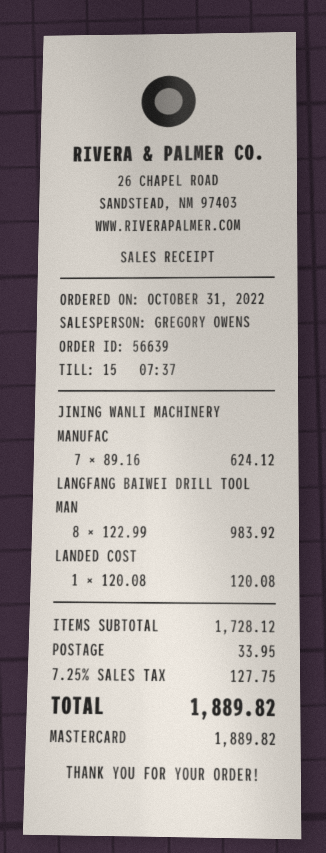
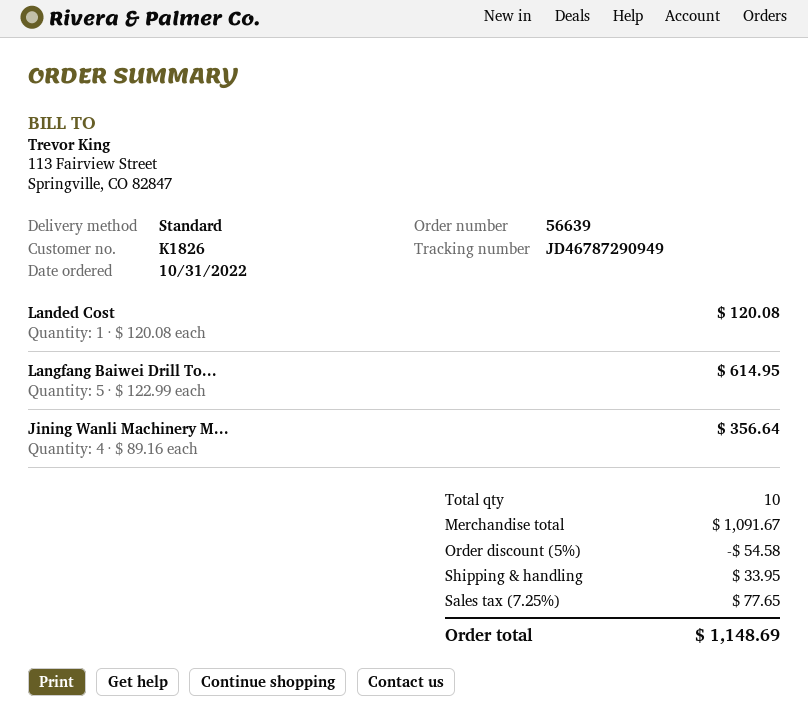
JINING WANLI MACHINERY MANUFAC: 7 x 89.16 = 624.12 -> 4 x 89.16 = 356.64
LANGFANG BAIWEI DRILL TOOL MAN: 8 x 122.99 = 983.92 -> 5 x 122.99 = 614.95
subtotal: 1728.12 -> 1091.67
discount: none -> 5% = 54.58
tax: 7.25% = 127.75 -> 7.25% = 77.65
total: 1889.82 -> 1148.69

